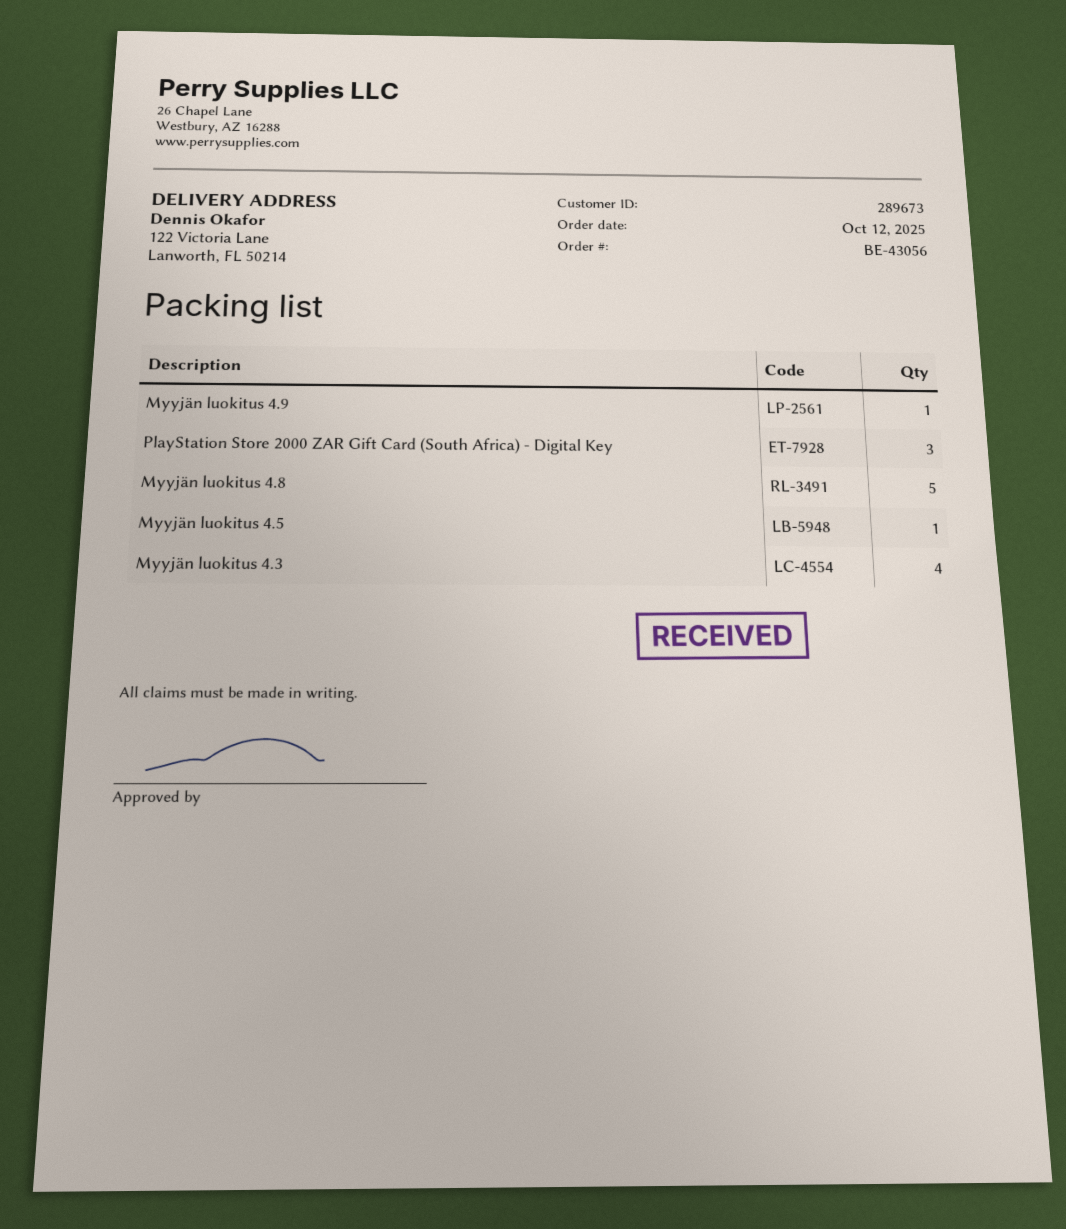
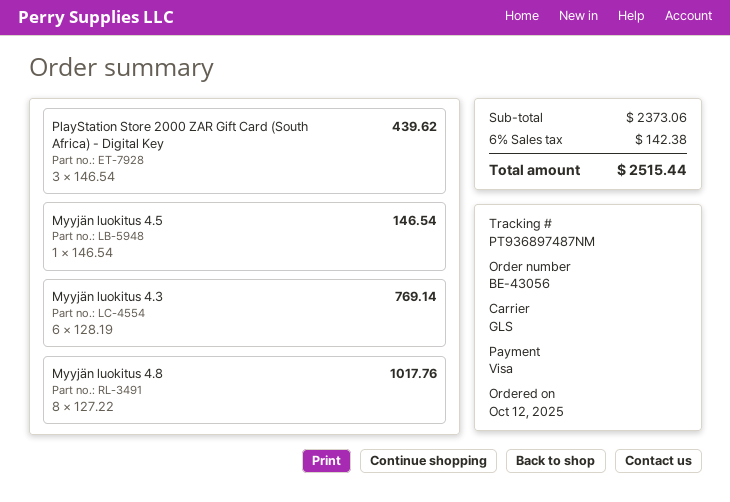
Myyjän luokitus 4.9: 1 -> none
Myyjän luokitus 4.8: 5 -> 8
Myyjän luokitus 4.3: 4 -> 6

